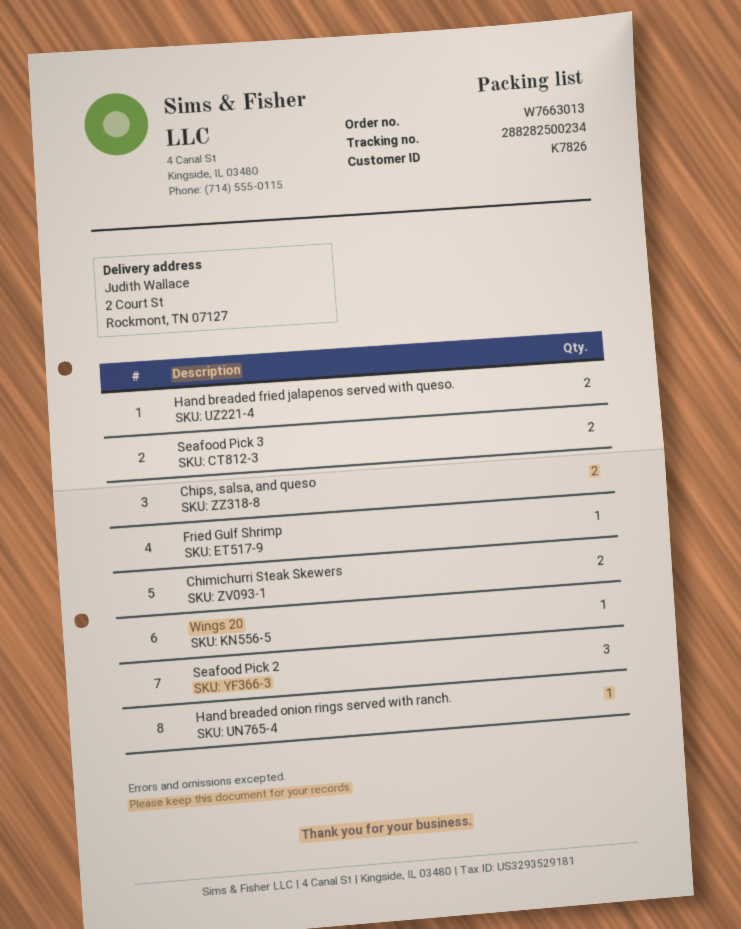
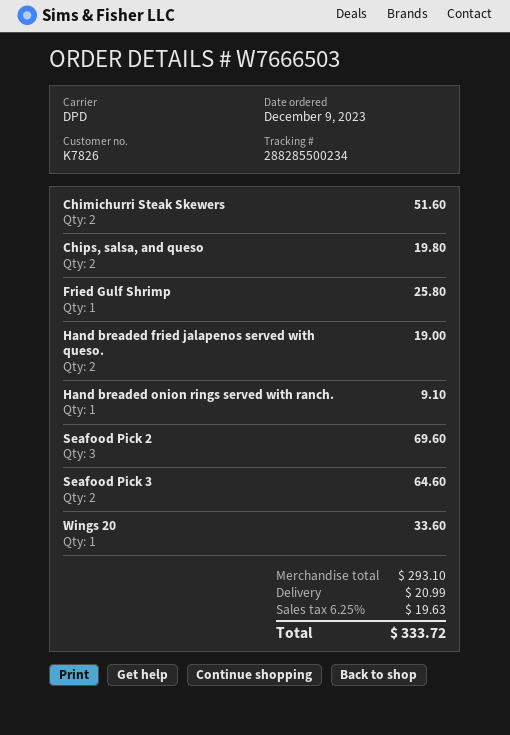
order number: W7663013 -> W7666503
tracking number: 288282500234 -> 288285500234

